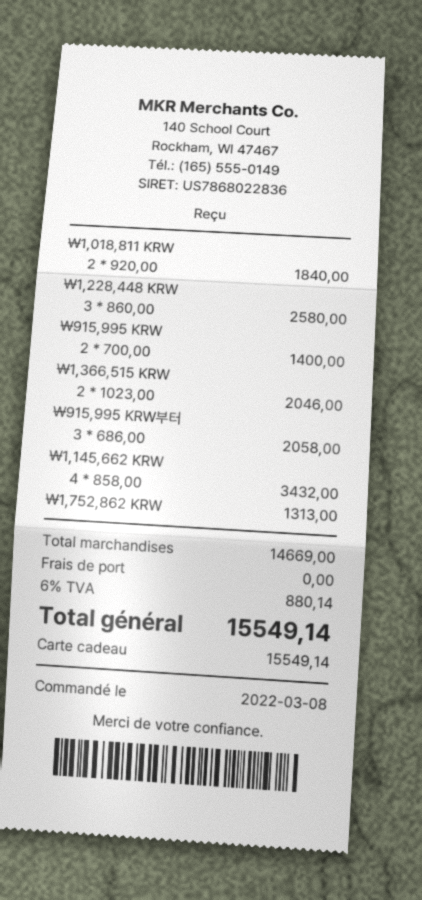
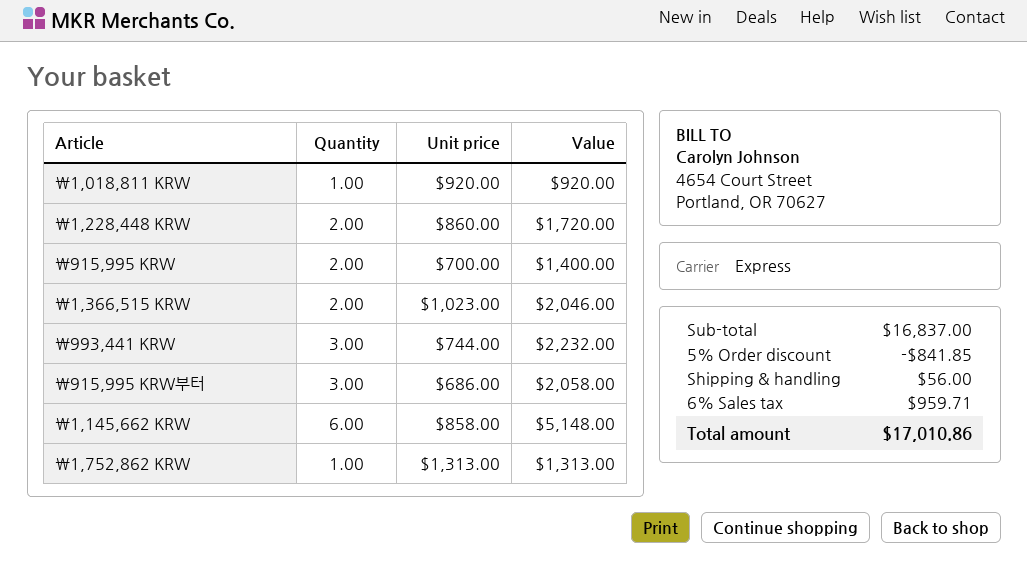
₩1,018,811 KRW: 2 x 920.00 = 1840.00 -> 1 x 920.00 = 920.00
₩1,228,448 KRW: 3 x 860.00 = 2580.00 -> 2 x 860.00 = 1720.00
₩1,145,662 KRW: 4 x 858.00 = 3432.00 -> 6 x 858.00 = 5148.00
₩993,441 KRW: none -> 3 x 744.00 = 2232.00
subtotal: 14669.00 -> 16837.00
discount: none -> 5% = 841.85
shipping: 0.00 -> 56.00
tax: 6% = 880.14 -> 6% = 959.71
total: 15549.14 -> 17010.86

